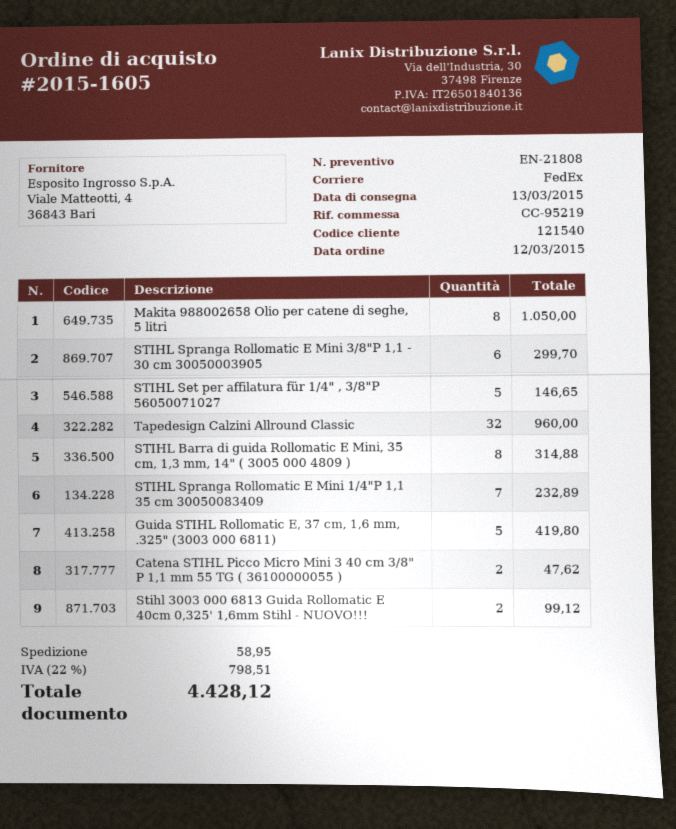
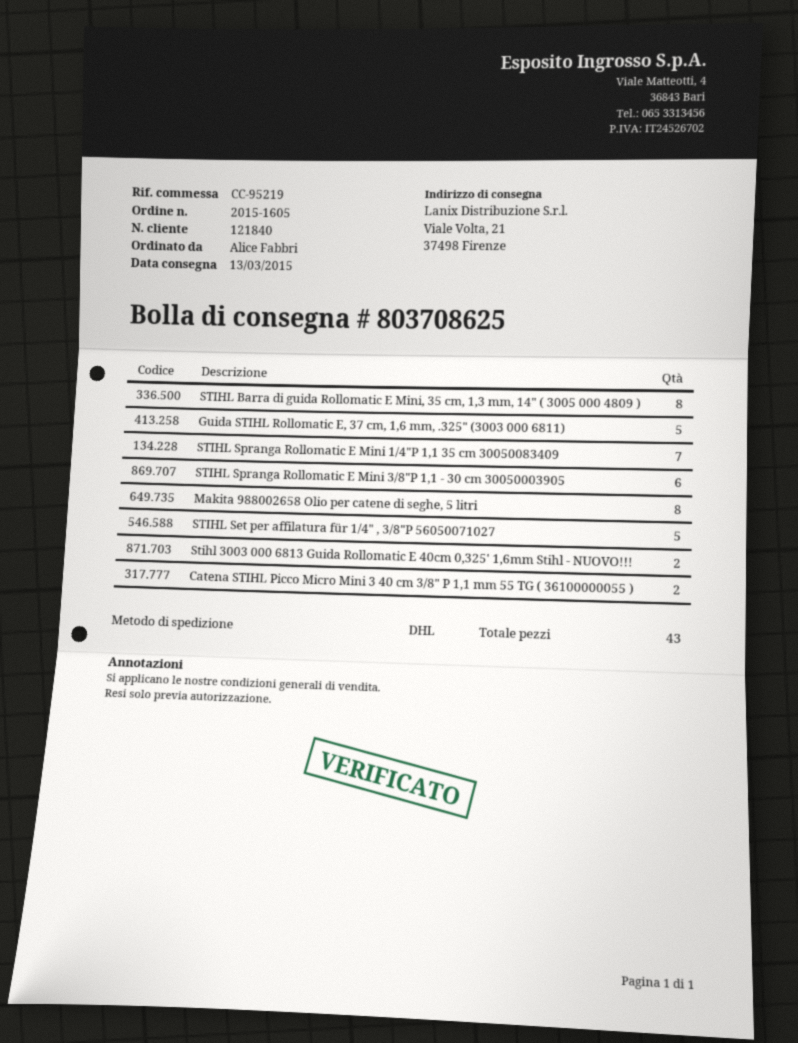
customer number: 121540 -> 121840
shipping method: FedEx -> DHL
Tapedesign Calzini Allround Classic: 32 -> none

